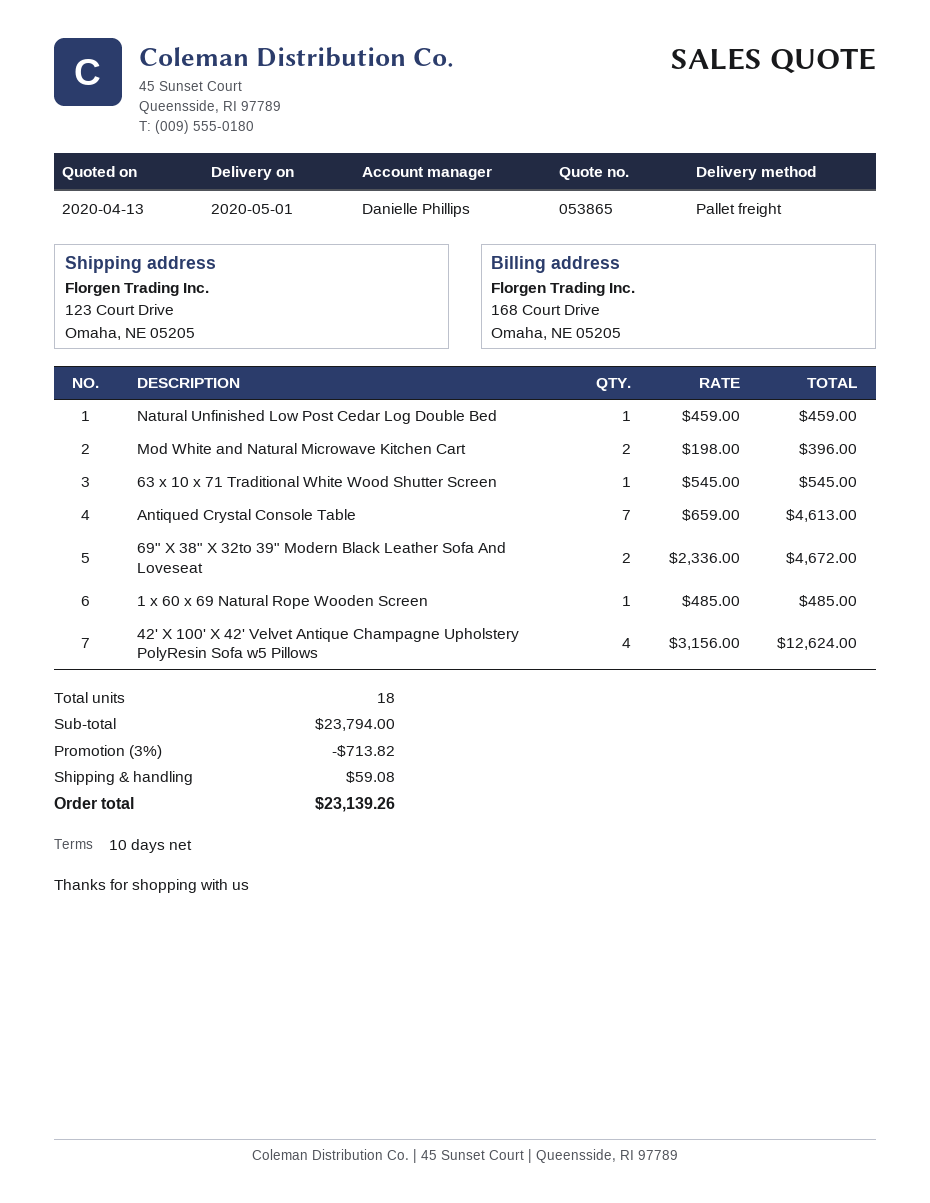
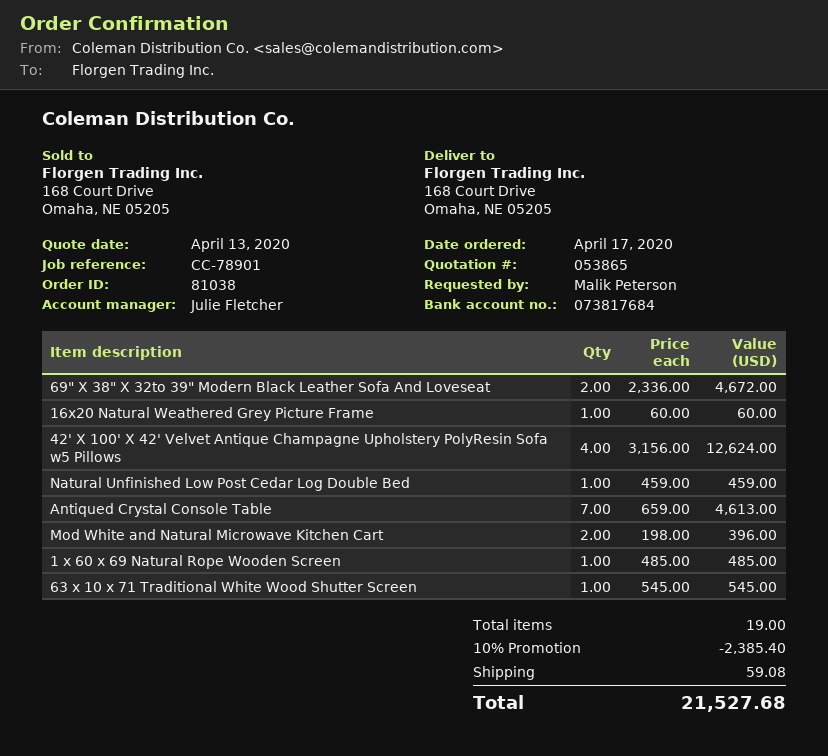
sales rep: Danielle Phillips -> Julie Fletcher
ship to: 123 Court Drive, Omaha, NE 05205 -> 168 Court Drive, Omaha, NE 05205
16x20 Natural Weathered Grey Picture Frame: none -> 1 x 60.00 = 60.00
total quantity: 18 -> 19
discount: 3% = 713.82 -> 10% = 2385.40
total: 23139.26 -> 21527.68

